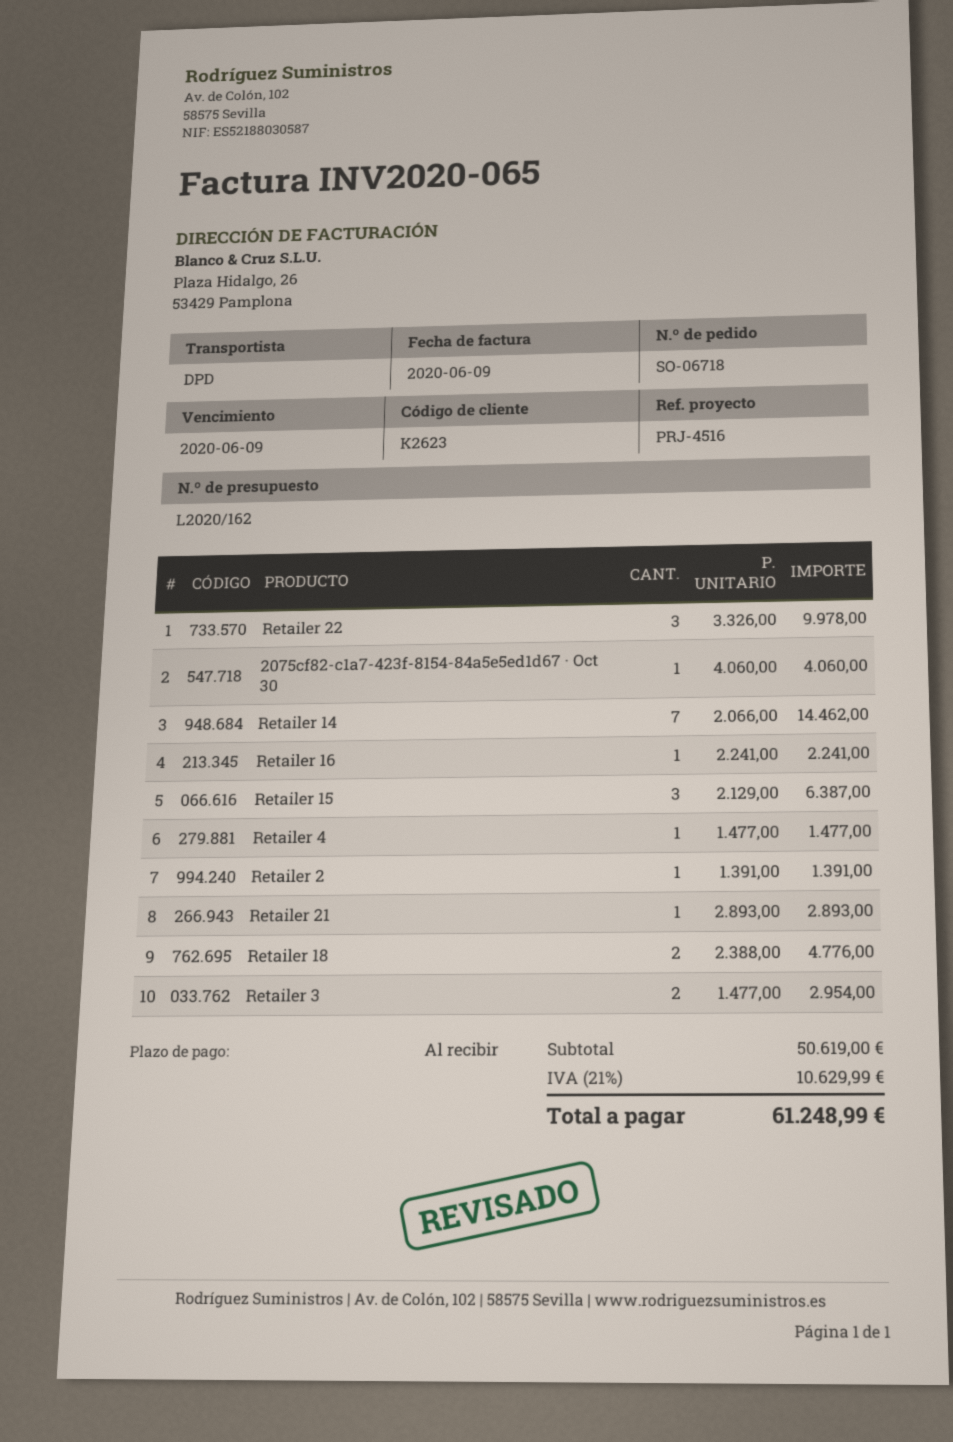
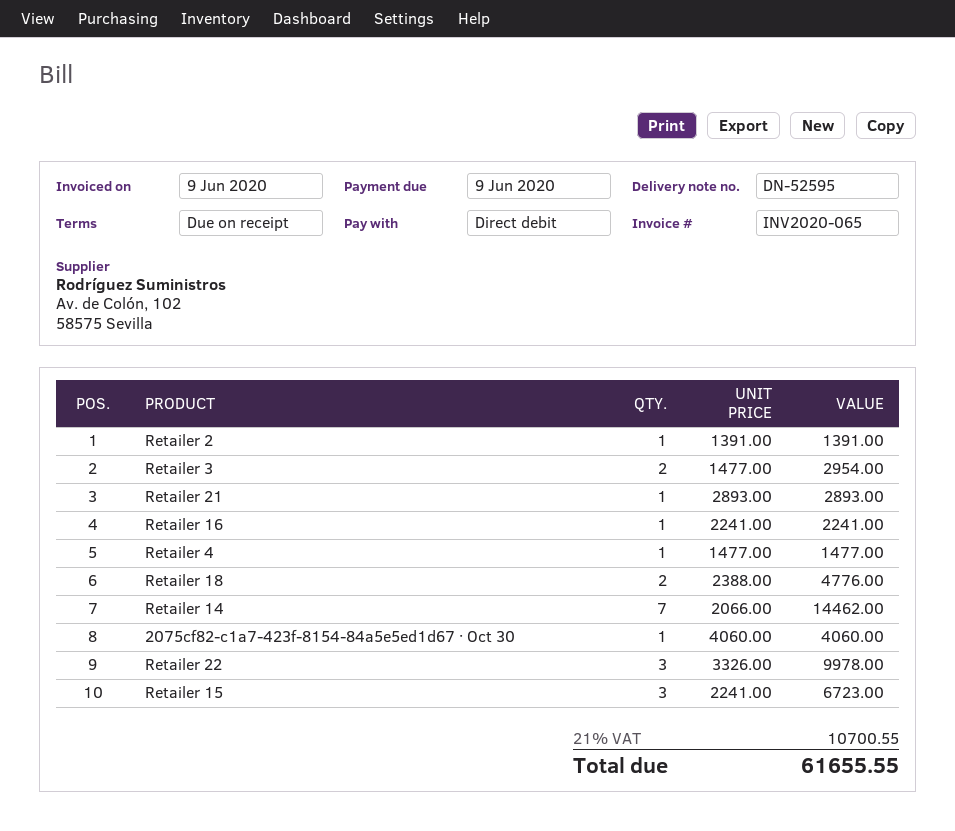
Retailer 15: 3 x 2129.00 = 6387.00 -> 3 x 2241.00 = 6723.00
tax: 21% = 10629.99 -> 21% = 10700.55
total: 61248.99 -> 61655.55

